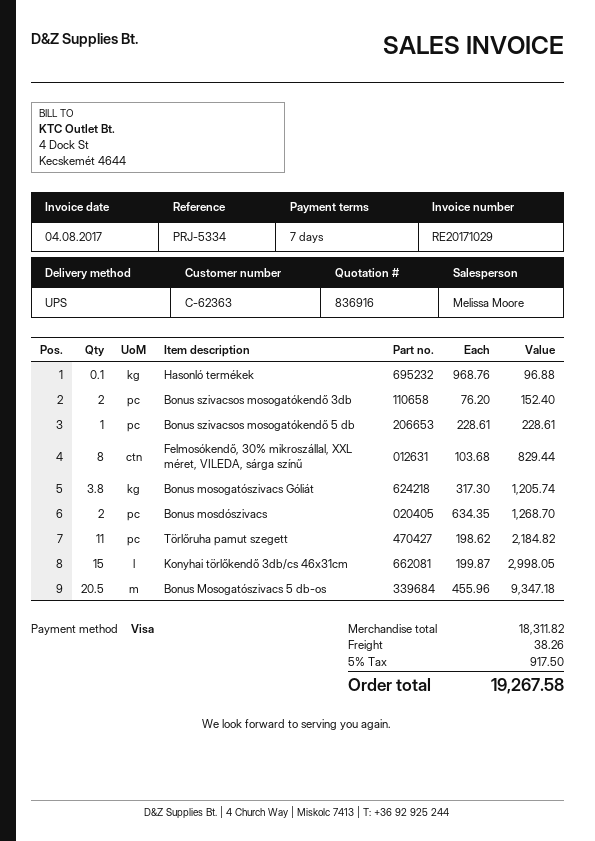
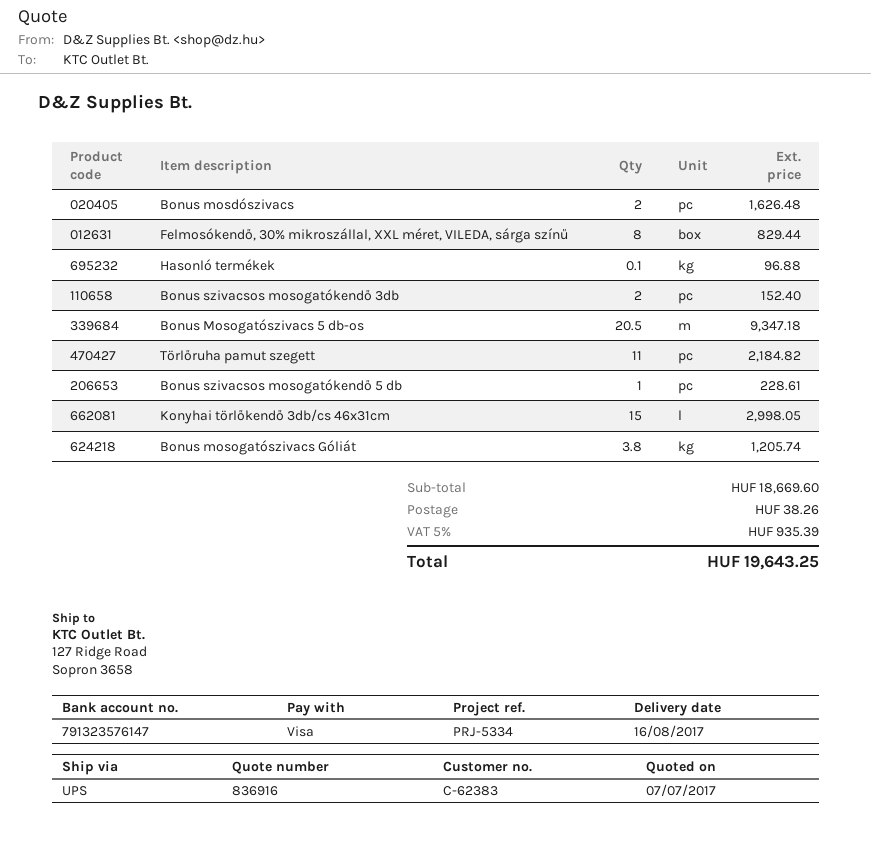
customer number: C-62363 -> C-62383
Bonus mosdószivacs: 2 for 1268.70 -> 2 for 1626.48
subtotal: 18311.82 -> 18669.60
tax: 5% = 917.50 -> 5% = 935.39
total: 19267.58 -> 19643.25

